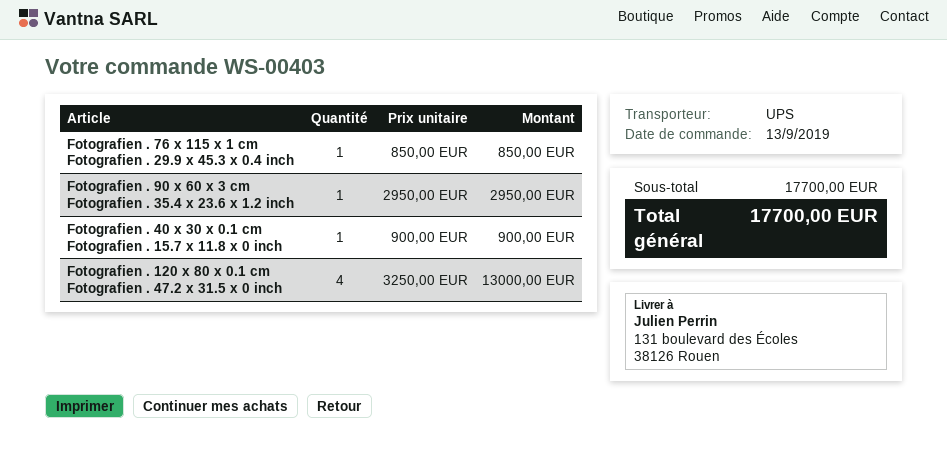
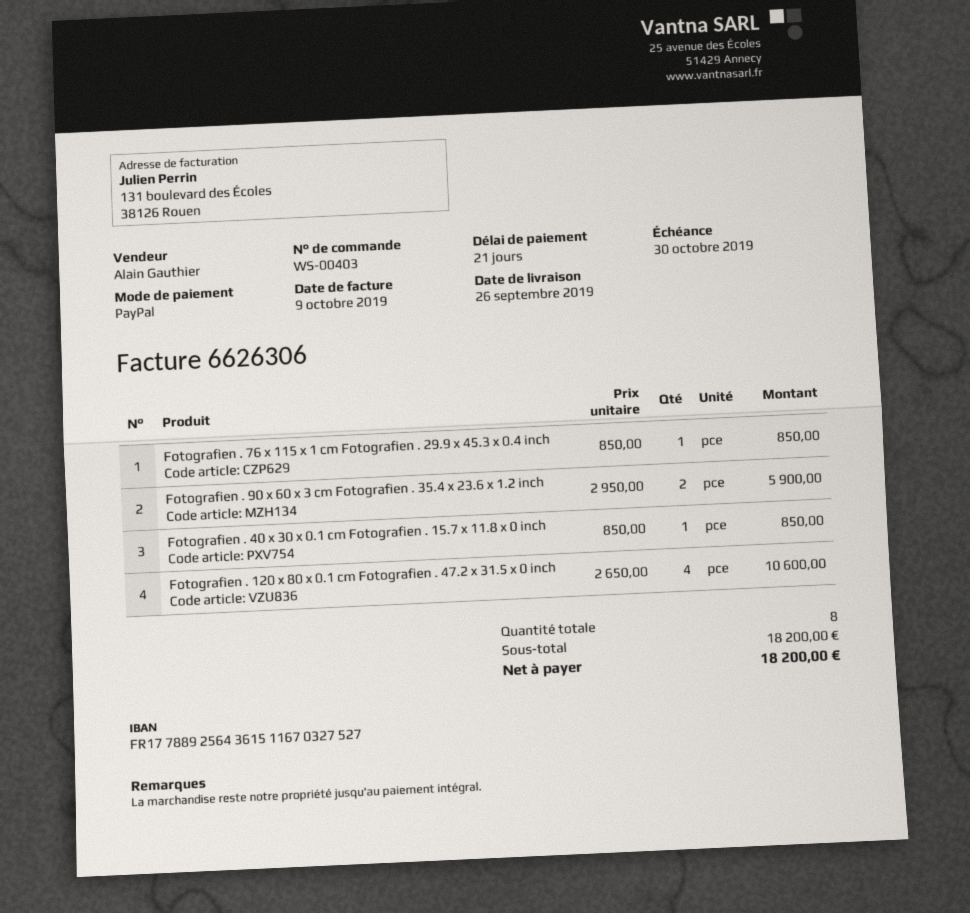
Fotografien . 90 x 60 x 3 cm Fotografien . 35.4 x 23.6 x 1.2 inch: 1 x 2950.00 = 2950.00 -> 2 x 2950.00 = 5900.00
Fotografien . 40 x 30 x 0.1 cm Fotografien . 15.7 x 11.8 x 0 inch: 1 x 900.00 = 900.00 -> 1 x 850.00 = 850.00
Fotografien . 120 x 80 x 0.1 cm Fotografien . 47.2 x 31.5 x 0 inch: 4 x 3250.00 = 13000.00 -> 4 x 2650.00 = 10600.00
subtotal: 17700.00 -> 18200.00
total: 17700.00 -> 18200.00

